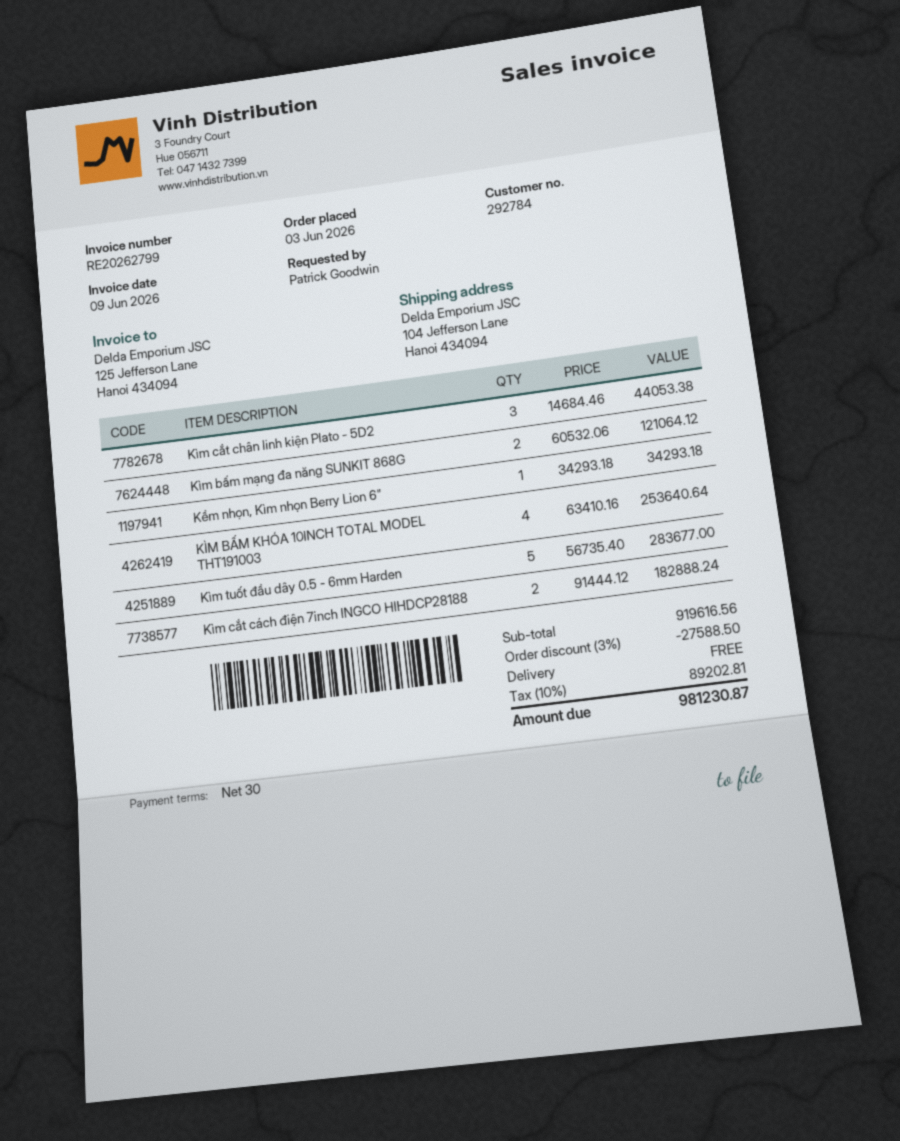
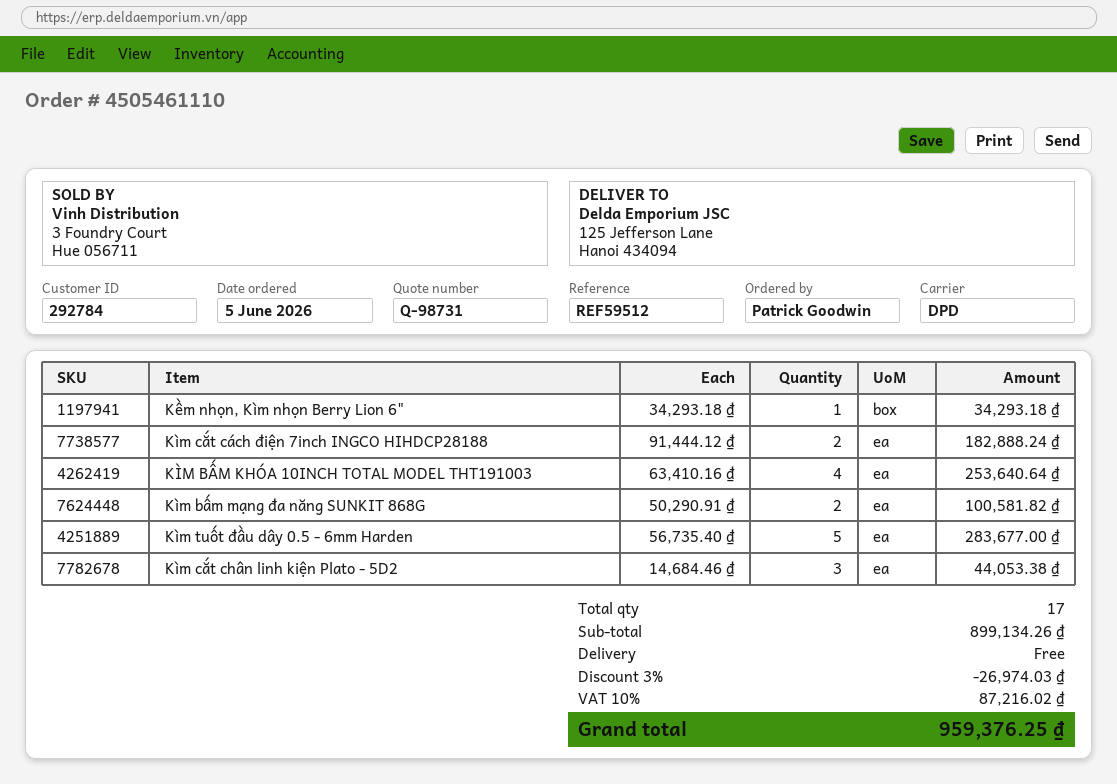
order date: 2026-06-03 -> 2026-06-05
ship to: 104 Jefferson Lane, Hanoi 434094 -> 125 Jefferson Lane, Hanoi 434094
Kìm bấm mạng đa năng SUNKIT 868G: 2 x 60532.06 = 121064.12 -> 2 x 50290.91 = 100581.82
subtotal: 919616.56 -> 899134.26
discount: 3% = 27588.50 -> 3% = 26974.03
tax: 10% = 89202.81 -> 10% = 87216.02
total: 981230.87 -> 959376.25

